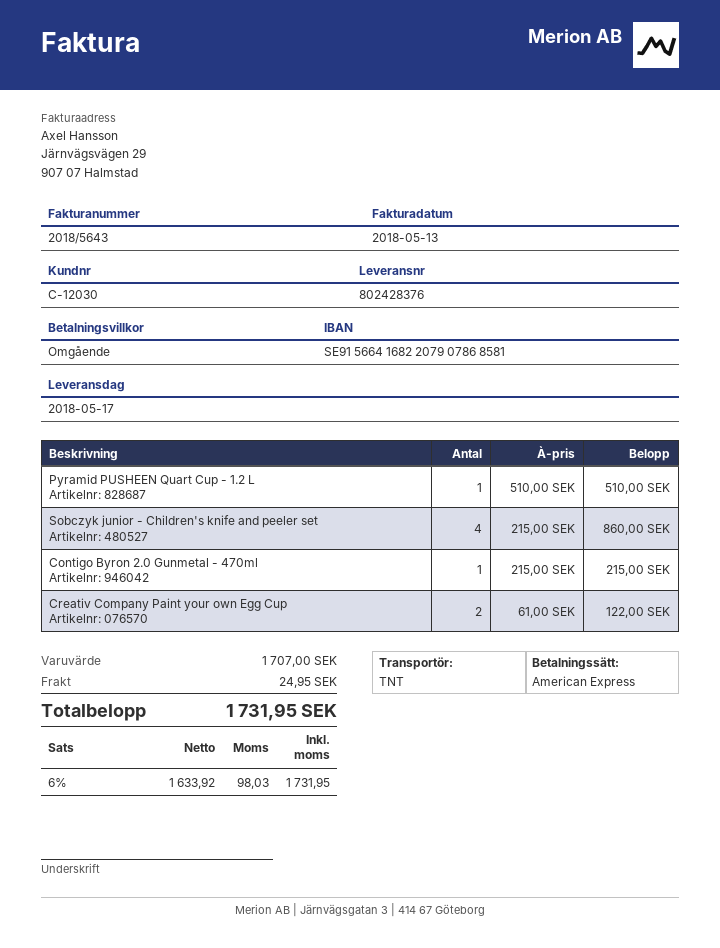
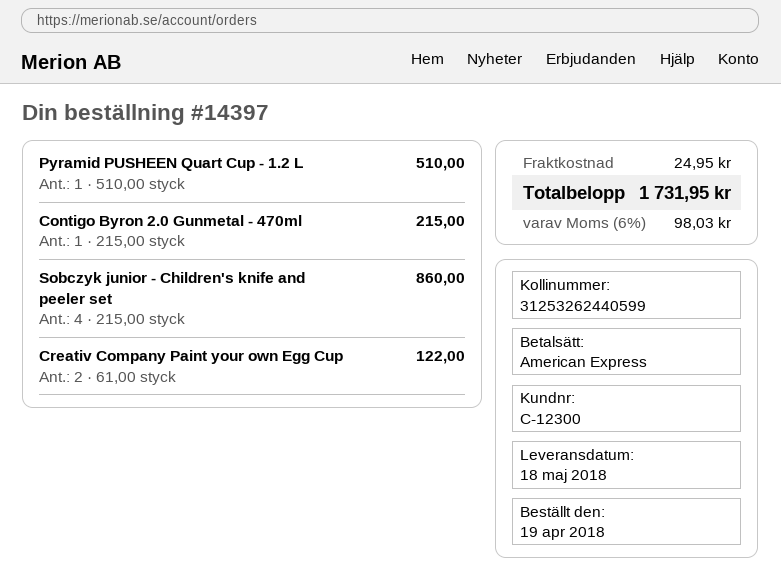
delivery date: 2018-05-17 -> 2018-05-18
customer number: C-12030 -> C-12300

